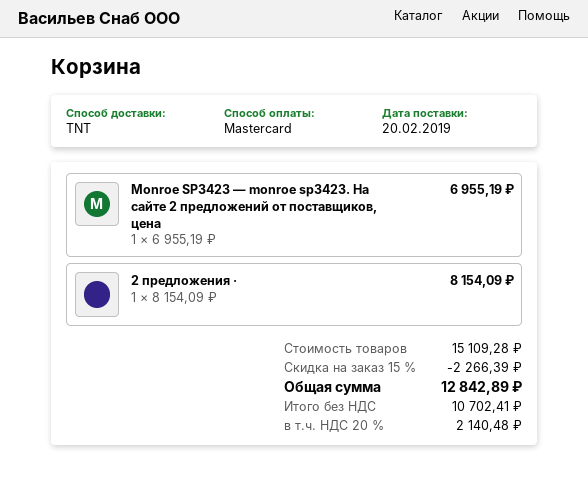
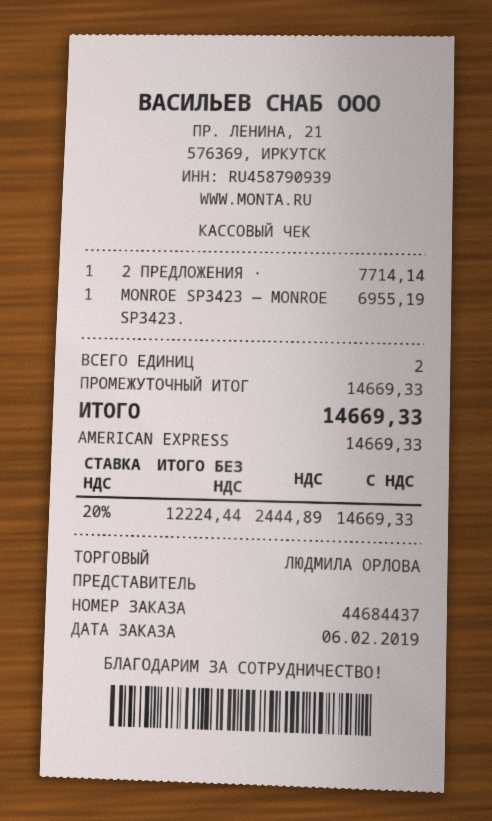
payment method: Mastercard -> American Express
2 предложения ·: 1 for 8154.09 -> 1 for 7714.14
subtotal: 15109.28 -> 14669.33
discount: 15% = 2266.39 -> none
net: 10702.41 -> 12224.44
tax: 20% = 2140.48 -> 20% = 2444.89
total: 12842.89 -> 14669.33

